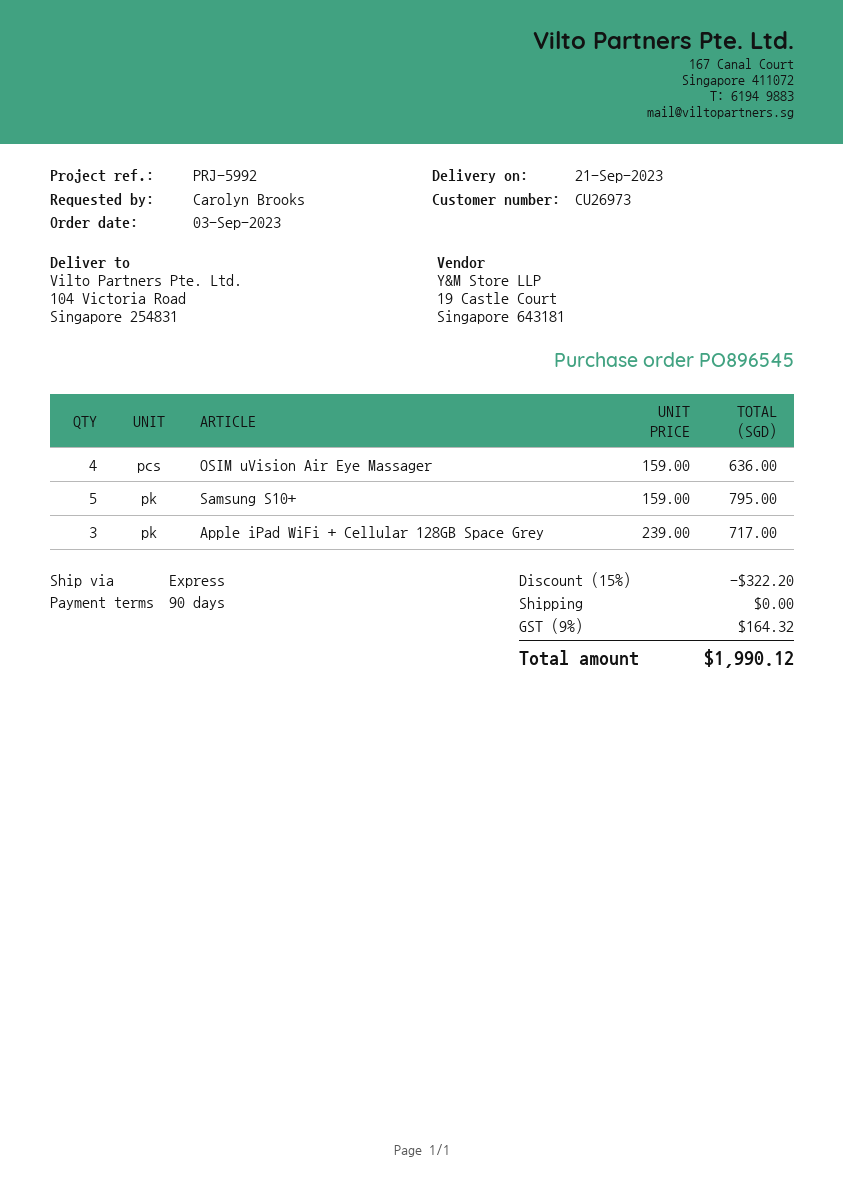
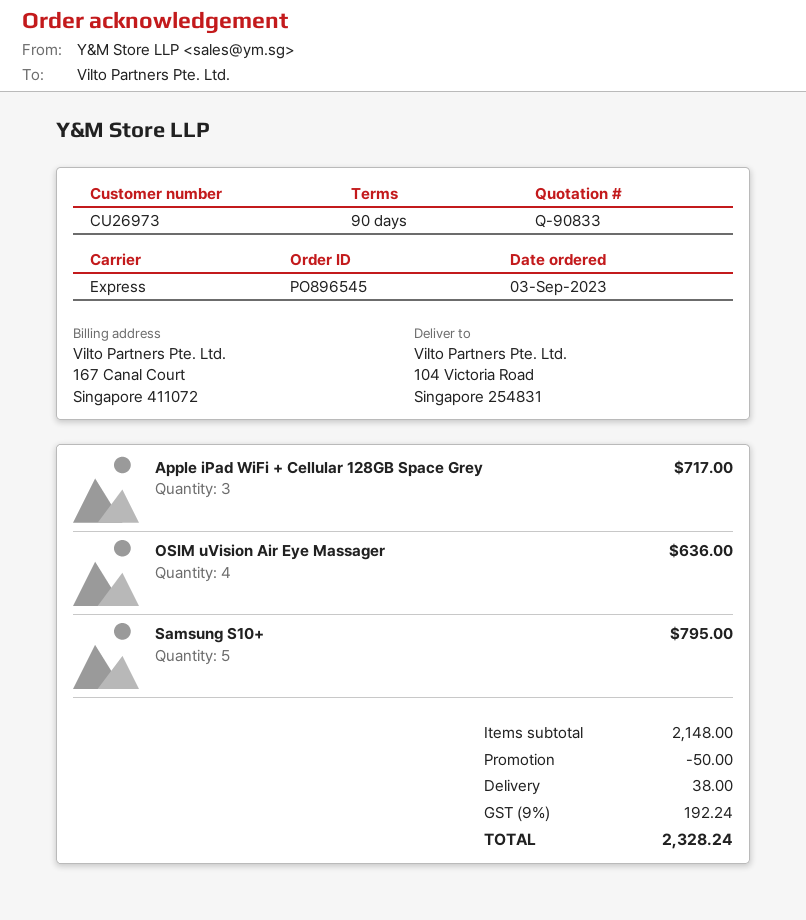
discount: 322.20 -> 50.00
shipping: 0.00 -> 38.00
tax: 9% = 164.32 -> 9% = 192.24
total: 1990.12 -> 2328.24

